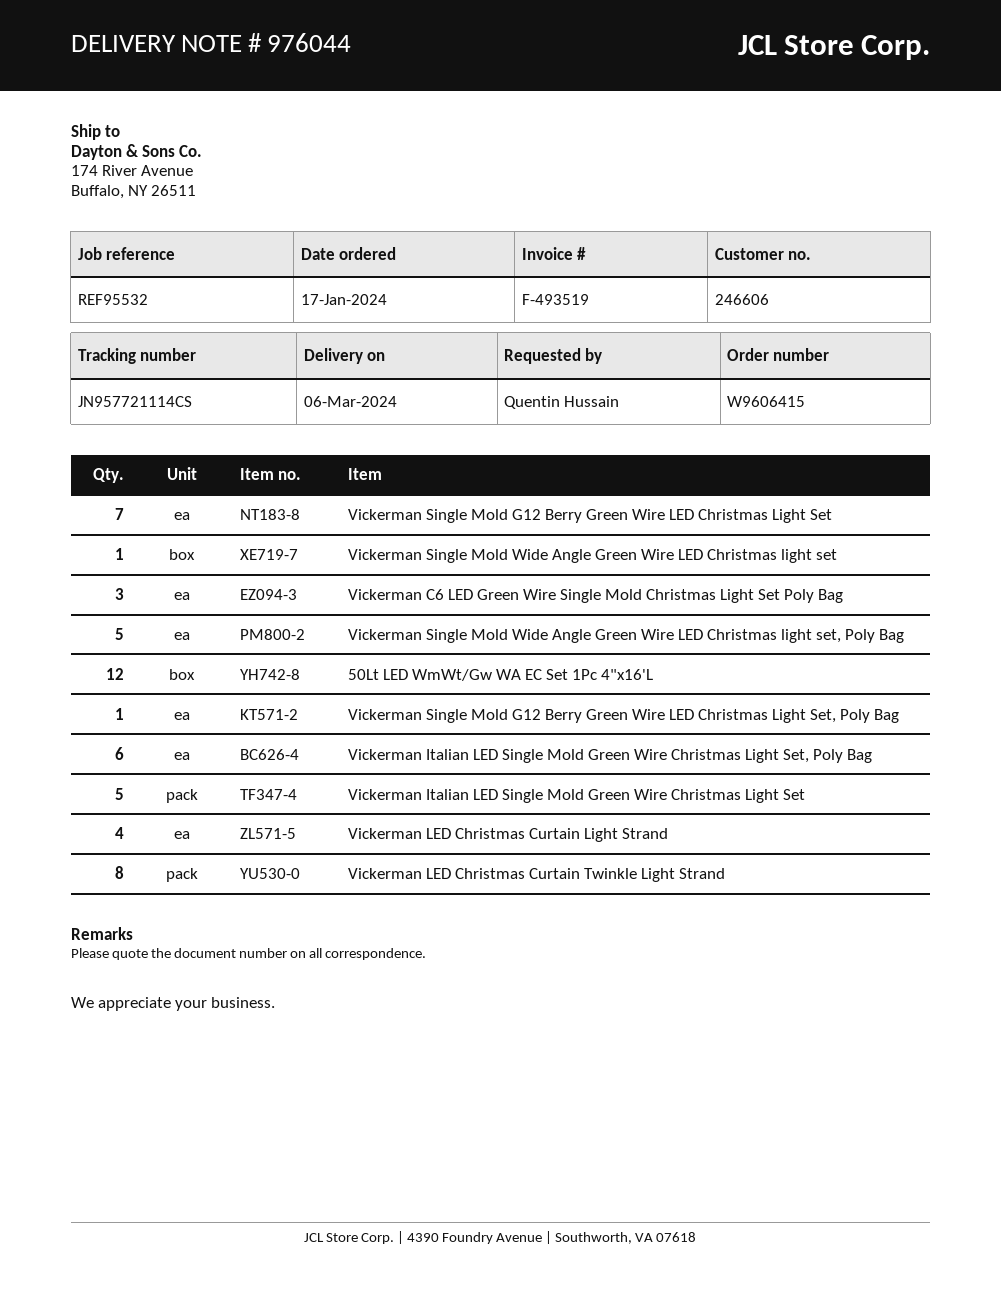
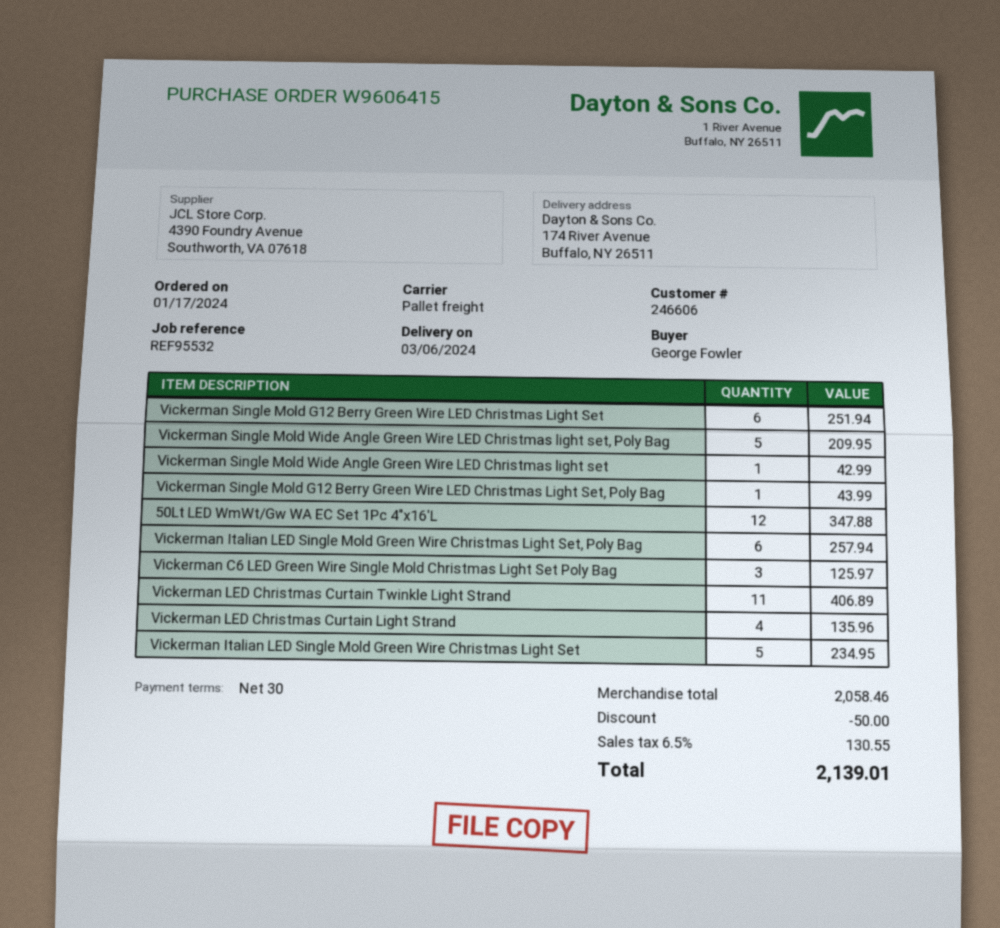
ordered by: Quentin Hussain -> George Fowler
Vickerman Single Mold G12 Berry Green Wire LED Christmas Light Set: 7 -> 6
Vickerman LED Christmas Curtain Twinkle Light Strand: 8 -> 11

